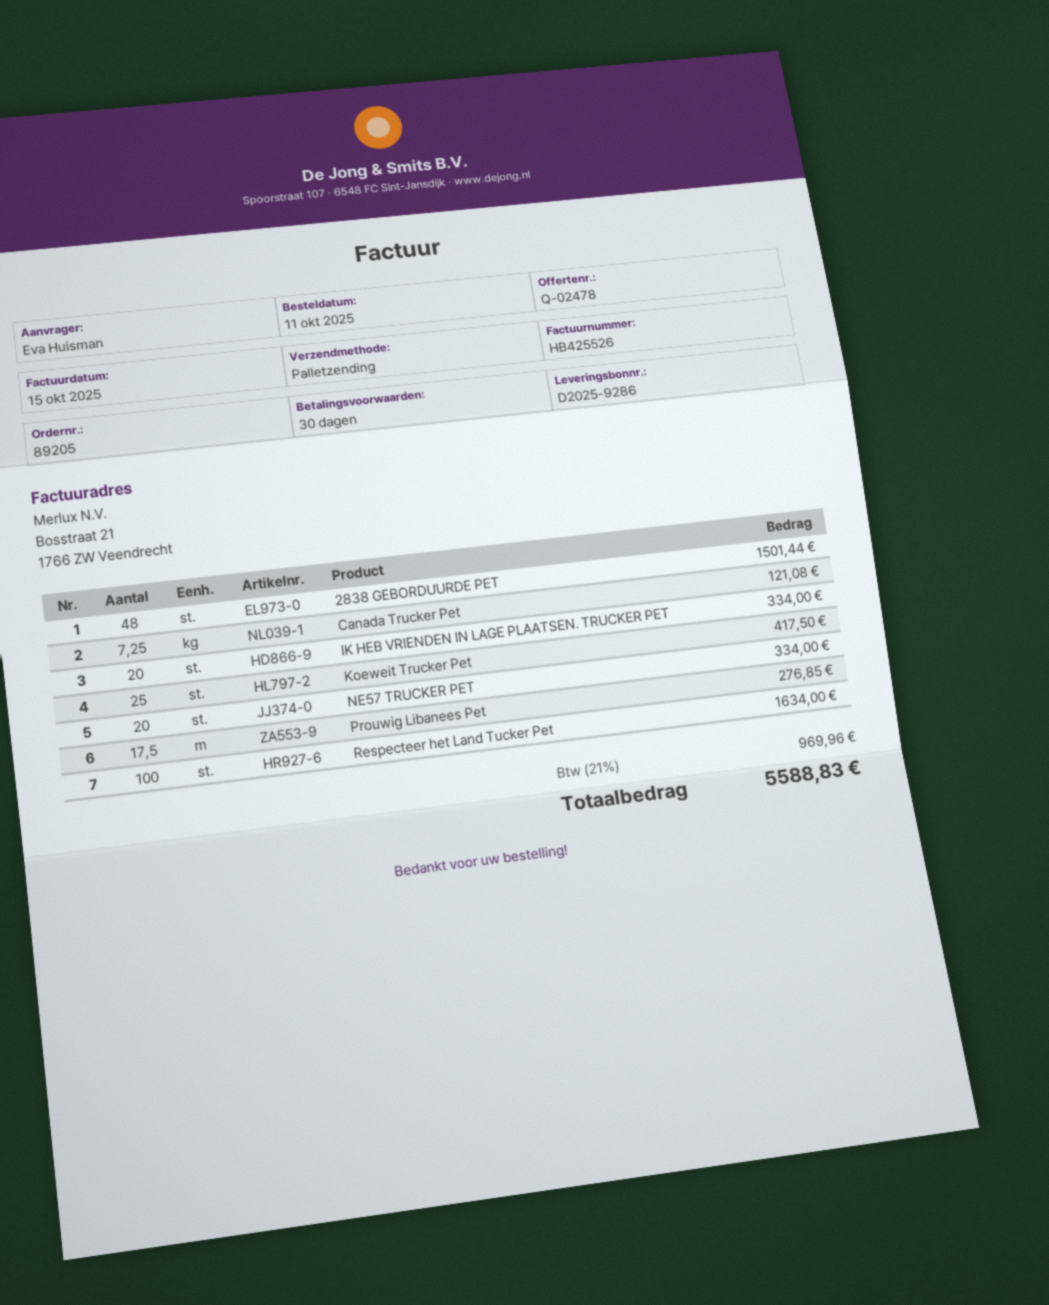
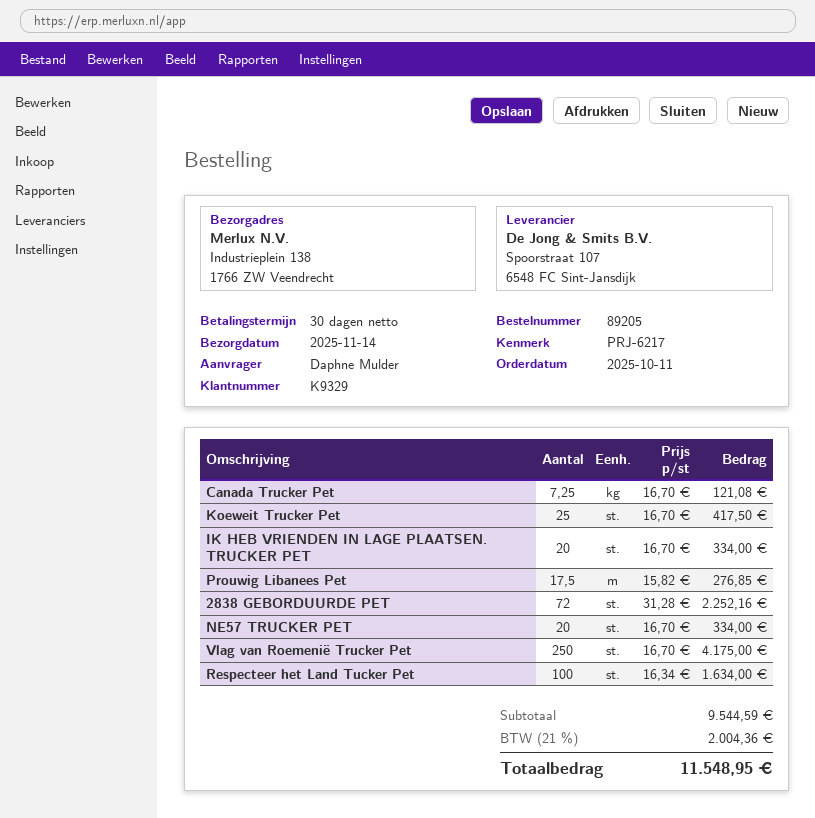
ordered by: Eva Huisman -> Daphne Mulder
2838 GEBORDUURDE PET: 48 for 1501.44 -> 72 for 2252.16
Vlag van Roemenië Trucker Pet: none -> 250 for 4175.00
tax: 21% = 969.96 -> 21% = 2004.36
total: 5588.83 -> 11548.95

